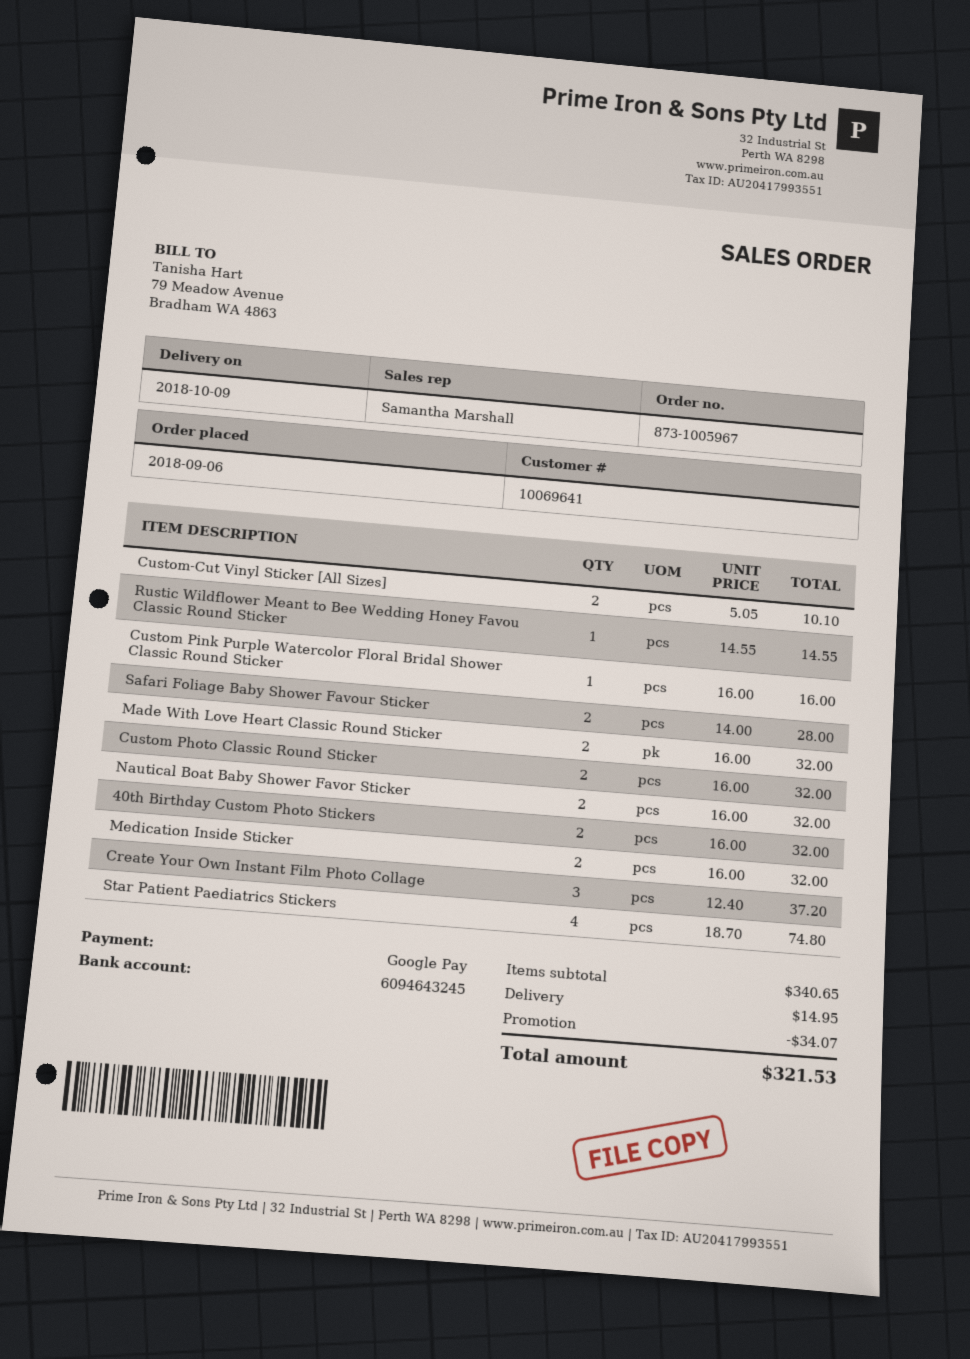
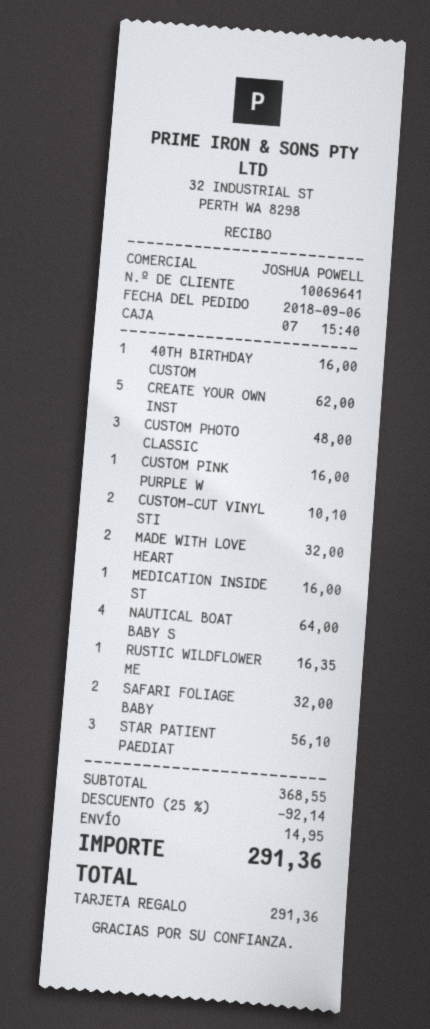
sales rep: Samantha Marshall -> JOSHUA POWELL
payment method: Google Pay -> gift card
Rustic Wildflower Meant to Bee Wedding Honey Favou Classic Round Sticker: 1 for 14.55 -> 1 for 16.35
Safari Foliage Baby Shower Favour Sticker: 2 for 28.00 -> 2 for 32.00
Custom Photo Classic Round Sticker: 2 for 32.00 -> 3 for 48.00
Nautical Boat Baby Shower Favor Sticker: 2 for 32.00 -> 4 for 64.00
40th Birthday Custom Photo Stickers: 2 for 32.00 -> 1 for 16.00
Medication Inside Sticker: 2 for 32.00 -> 1 for 16.00
Create Your Own Instant Film Photo Collage: 3 for 37.20 -> 5 for 62.00
Star Patient Paediatrics Stickers: 4 for 74.80 -> 3 for 56.10
subtotal: 340.65 -> 368.55
discount: 34.07 -> 92.14
total: 321.53 -> 291.36

